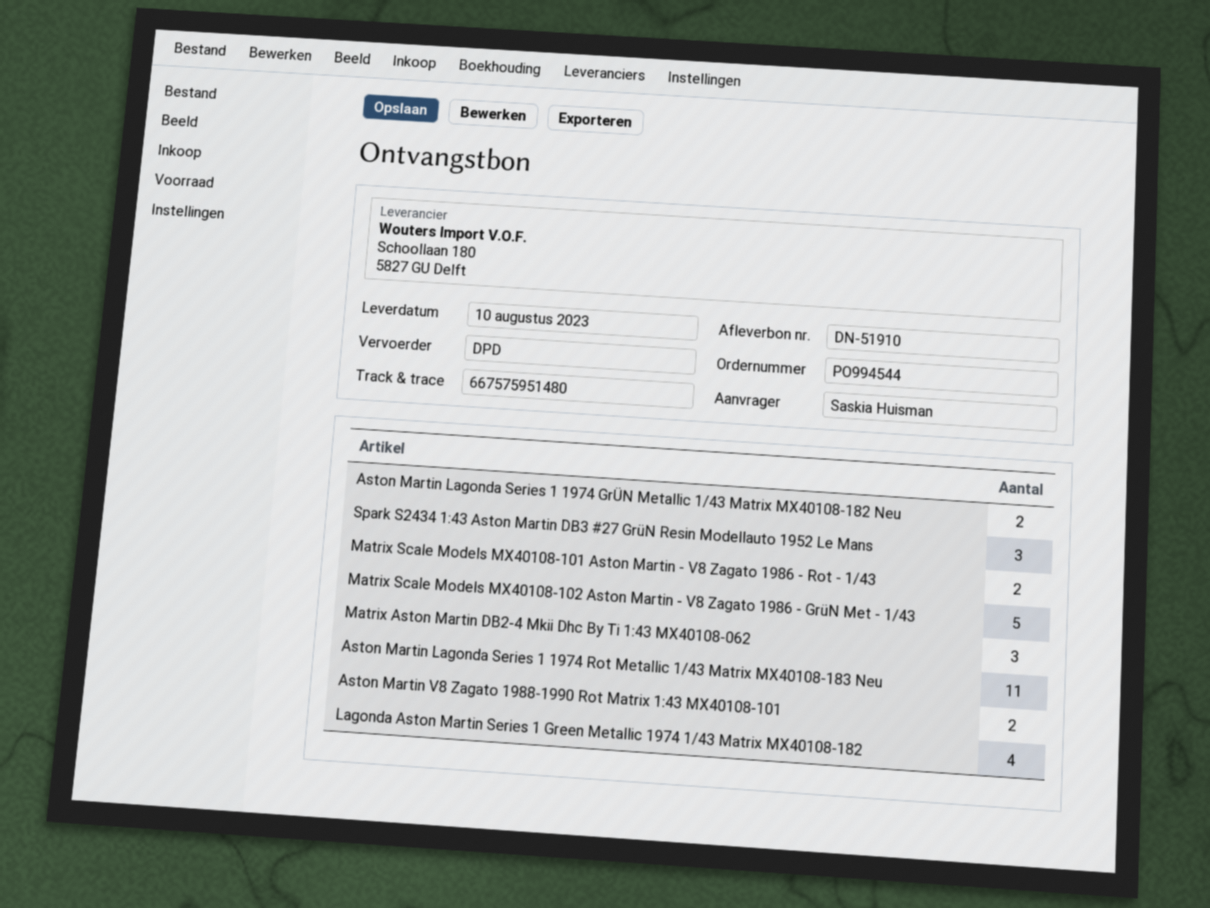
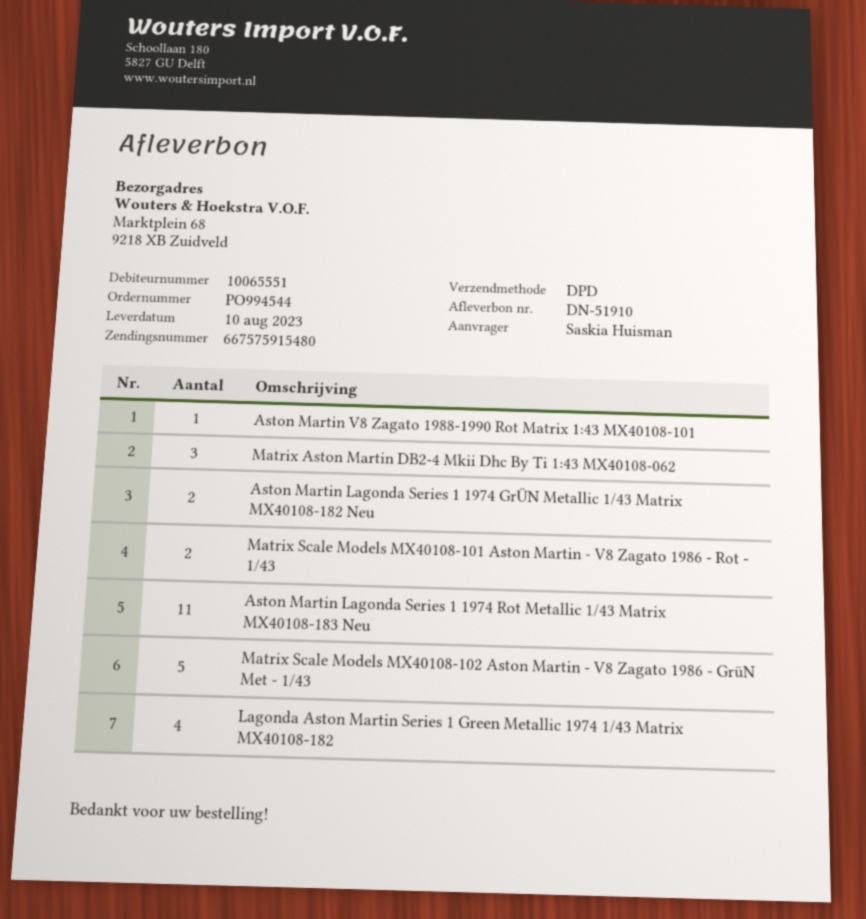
tracking number: 667575951480 -> 667575915480
Spark S2434 1:43 Aston Martin DB3 #27 GrüN Resin Modellauto 1952 Le Mans: 3 -> none
Aston Martin V8 Zagato 1988-1990 Rot Matrix 1:43 MX40108-101: 2 -> 1

